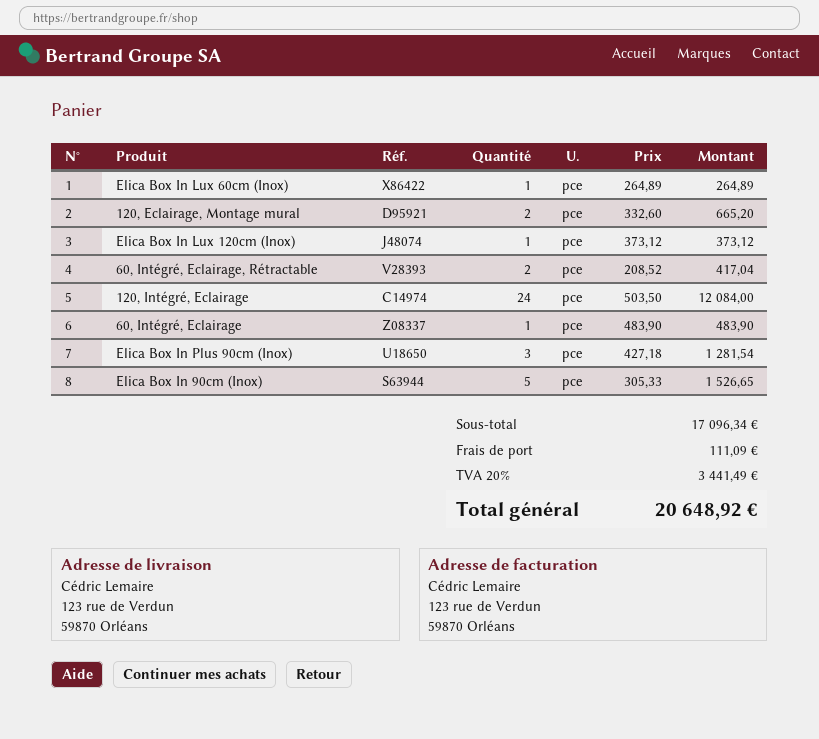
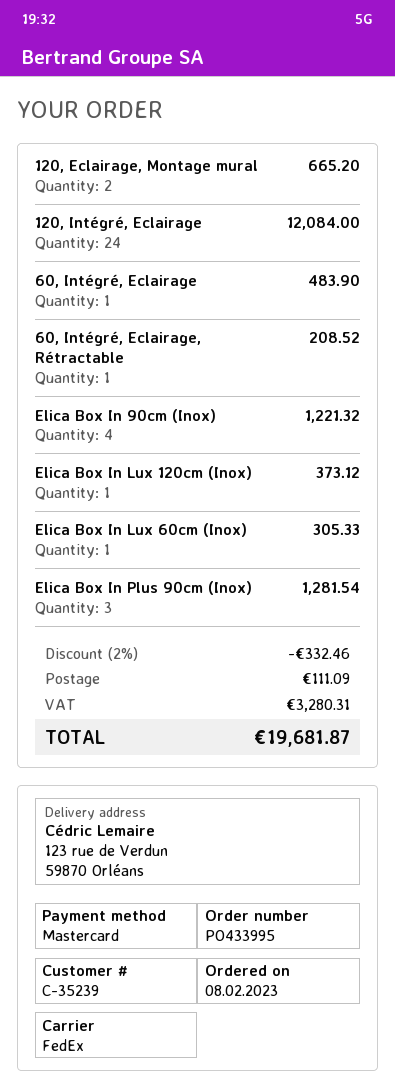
Elica Box In Lux 60cm (Inox): 1 for 264.89 -> 1 for 305.33
60, Intégré, Eclairage, Rétractable: 2 for 417.04 -> 1 for 208.52
Elica Box In 90cm (Inox): 5 for 1526.65 -> 4 for 1221.32
discount: none -> 2% = 332.46
tax: 3441.49 -> 3280.31
total: 20648.92 -> 19681.87

